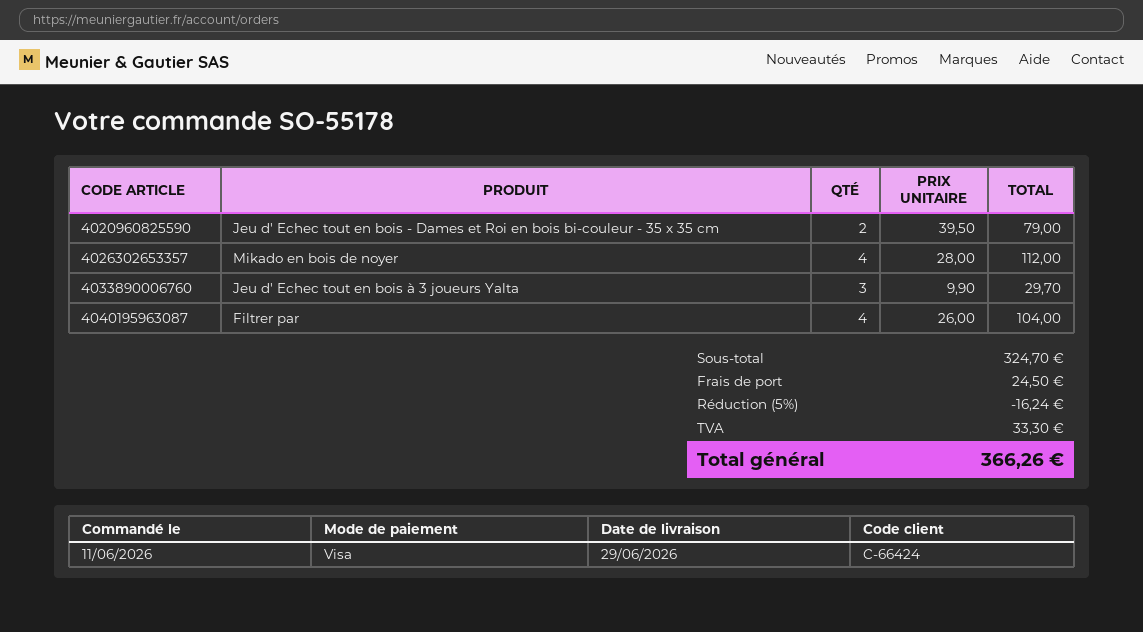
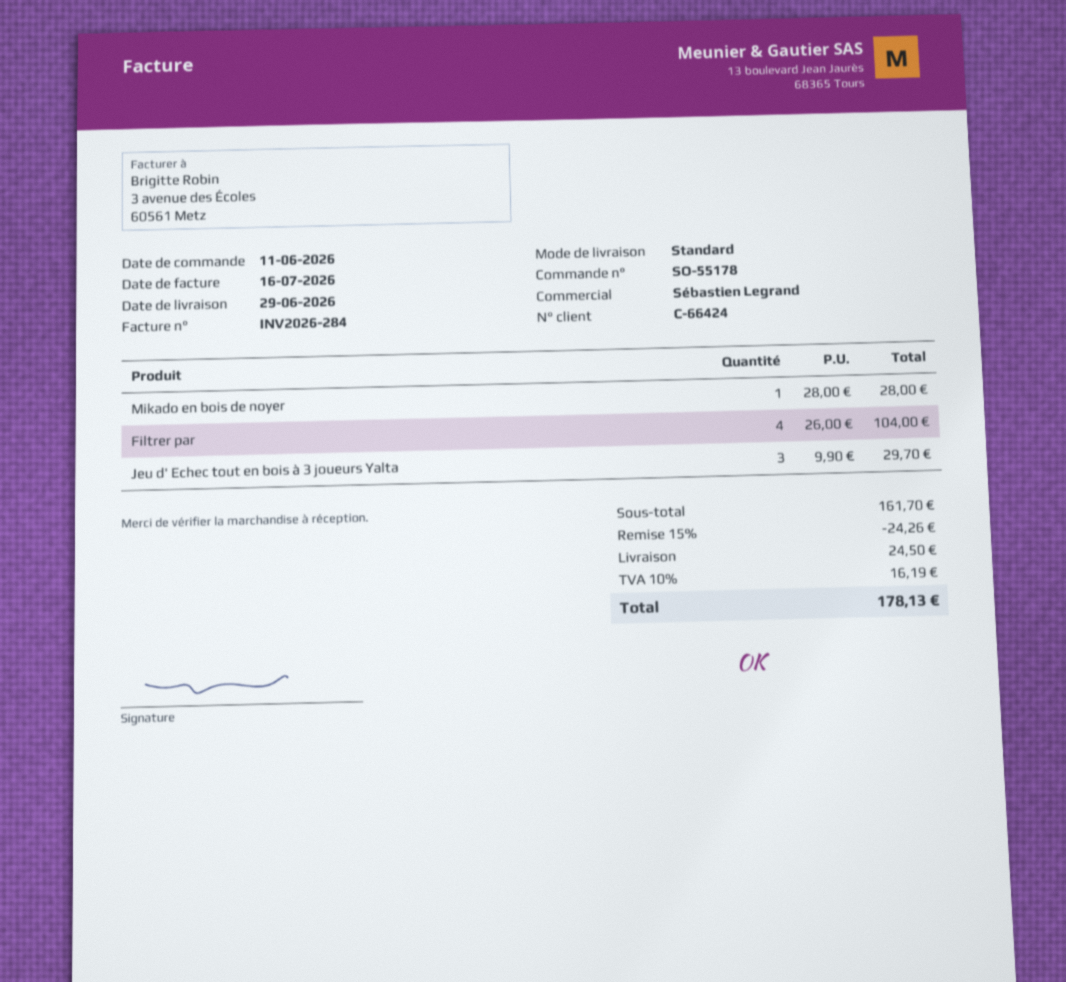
Jeu d' Echec tout en bois - Dames et Roi en bois bi-couleur - 35 x 35 cm: 2 x 39.50 = 79.00 -> none
Mikado en bois de noyer: 4 x 28.00 = 112.00 -> 1 x 28.00 = 28.00
subtotal: 324.70 -> 161.70
discount: 5% = 16.24 -> 15% = 24.26
tax: 33.30 -> 16.19
total: 366.26 -> 178.13

